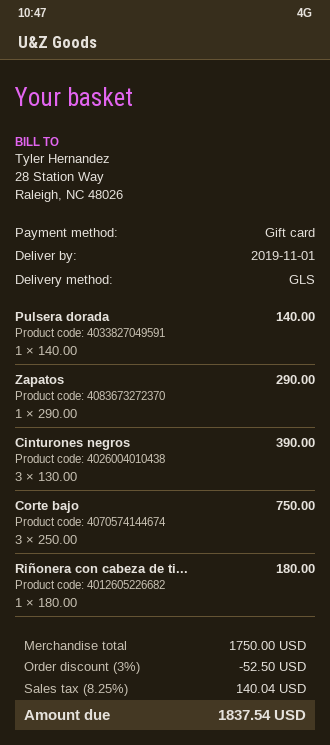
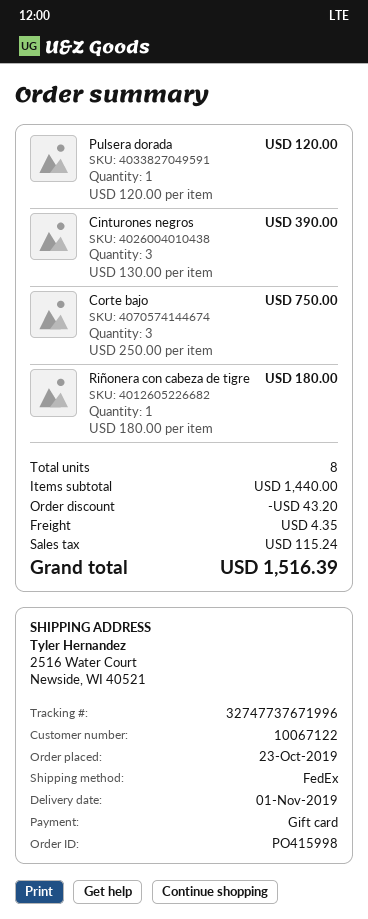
shipping method: GLS -> FedEx
Pulsera dorada: 1 x 140.00 = 140.00 -> 1 x 120.00 = 120.00
Zapatos: 1 x 290.00 = 290.00 -> none
subtotal: 1750.00 -> 1440.00
discount: 52.50 -> 43.20
shipping: none -> 4.35
tax: 140.04 -> 115.24
total: 1837.54 -> 1516.39

